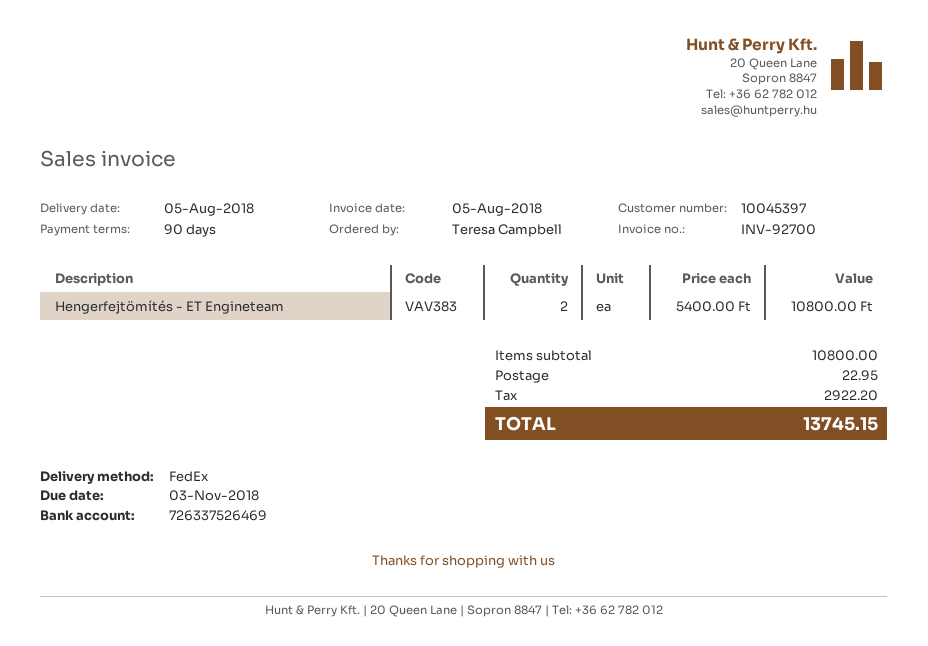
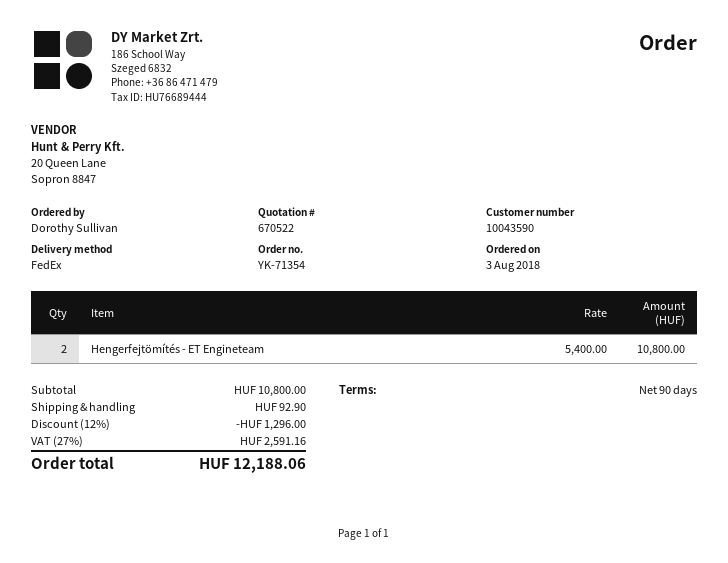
customer number: 10045397 -> 10043590
ordered by: Teresa Campbell -> Dorothy Sullivan
discount: none -> 12% = 1296.00
shipping: 22.95 -> 92.90
tax: 2922.20 -> 2591.16
total: 13745.15 -> 12188.06

